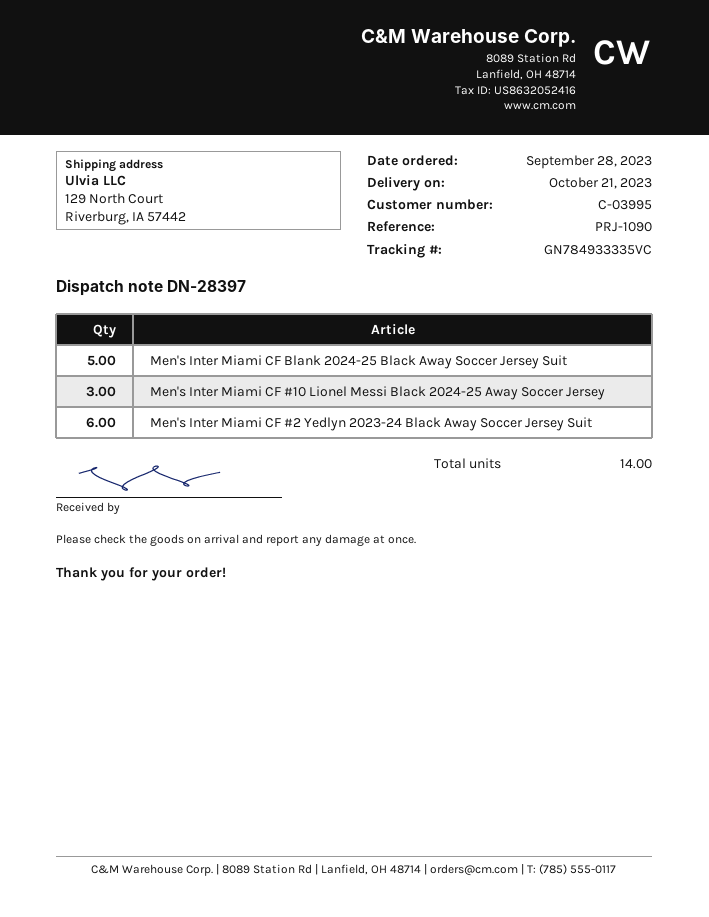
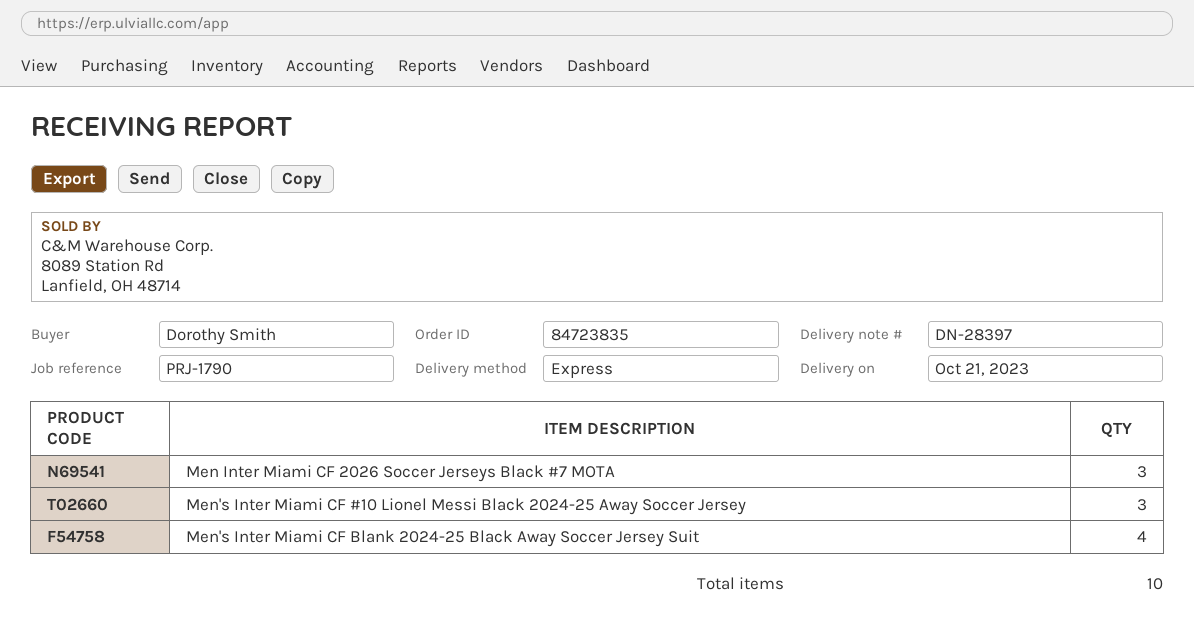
reference: PRJ-1090 -> PRJ-1790
Men's Inter Miami CF Blank 2024-25 Black Away Soccer Jersey Suit: 5 -> 4
Men's Inter Miami CF #2 Yedlyn 2023-24 Black Away Soccer Jersey Suit: 6 -> none
Men Inter Miami CF 2026 Soccer Jerseys Black #7 MOTA: none -> 3
total quantity: 14 -> 10

